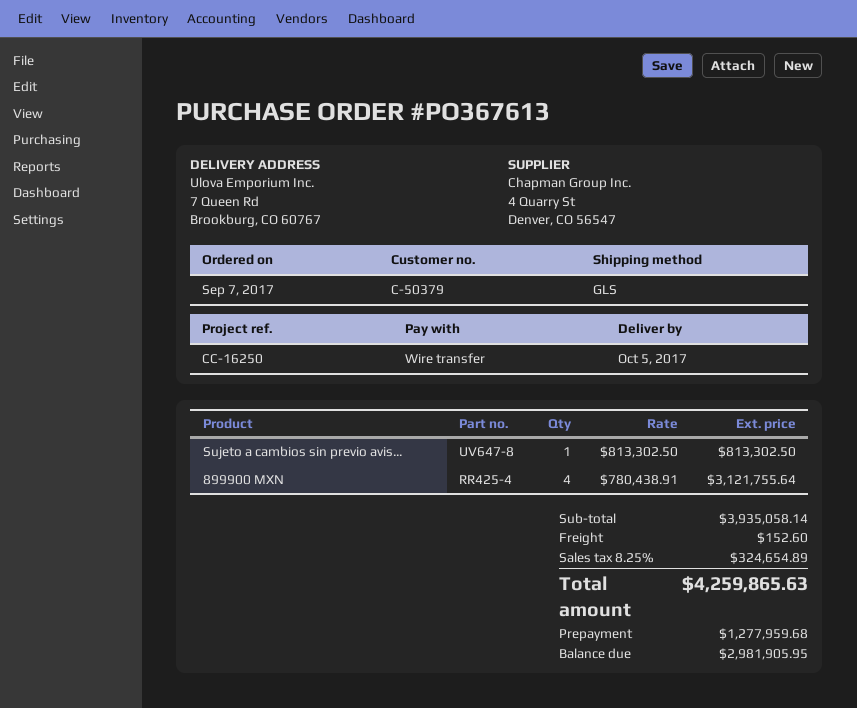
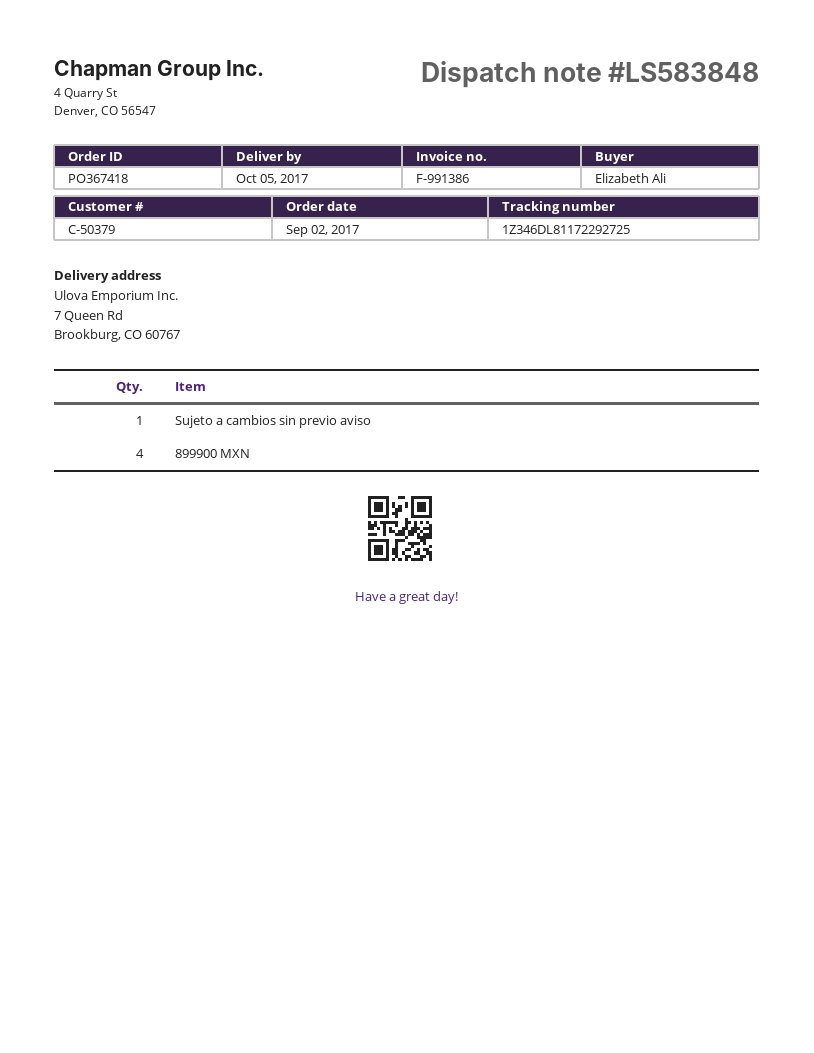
order number: PO367613 -> PO367418
order date: 2017-09-07 -> 2017-09-02

